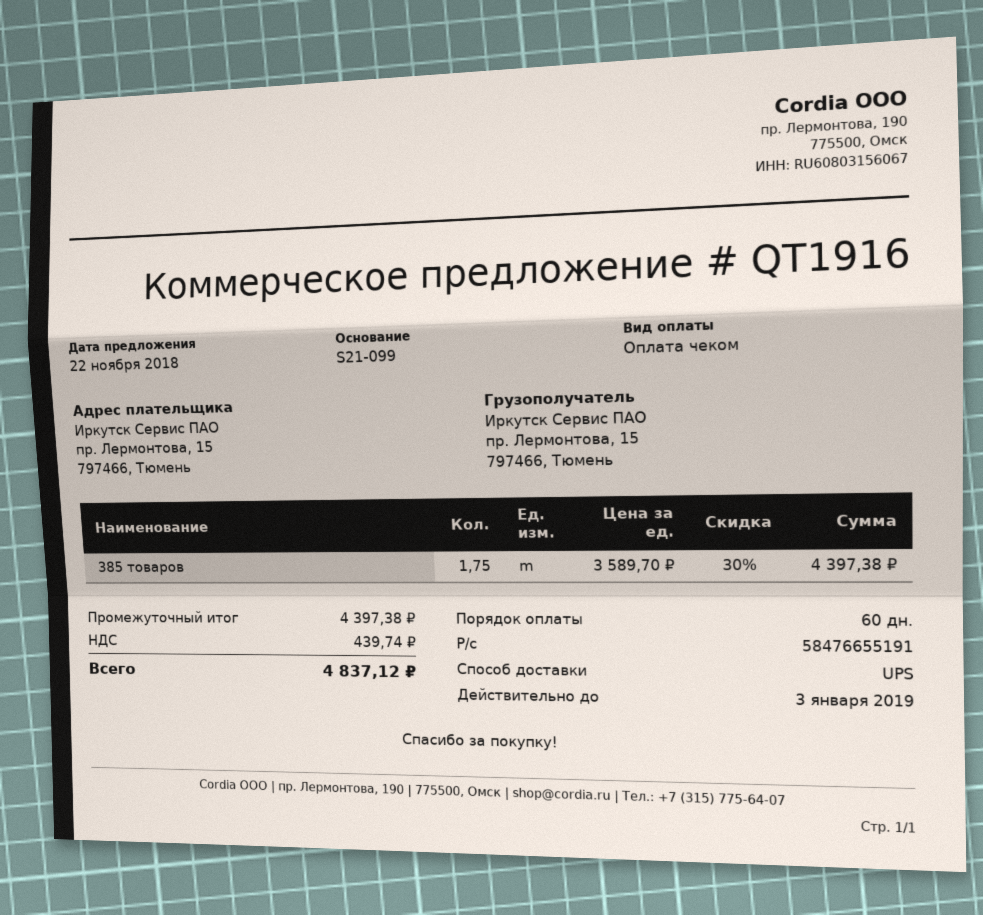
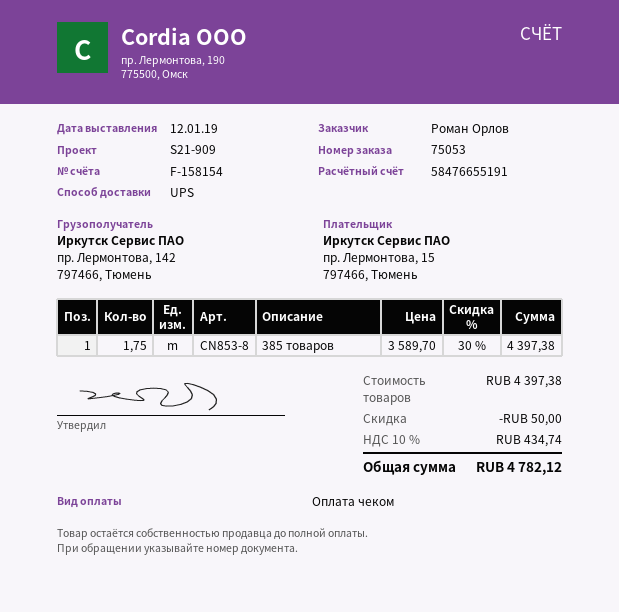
reference: S21-099 -> S21-909
ship to: пр. Лермонтова, 15, 797466, Тюмень -> пр. Лермонтова, 142, 797466, Тюмень
discount: none -> 50.00
tax: 439.74 -> 434.74
total: 4837.12 -> 4782.12

